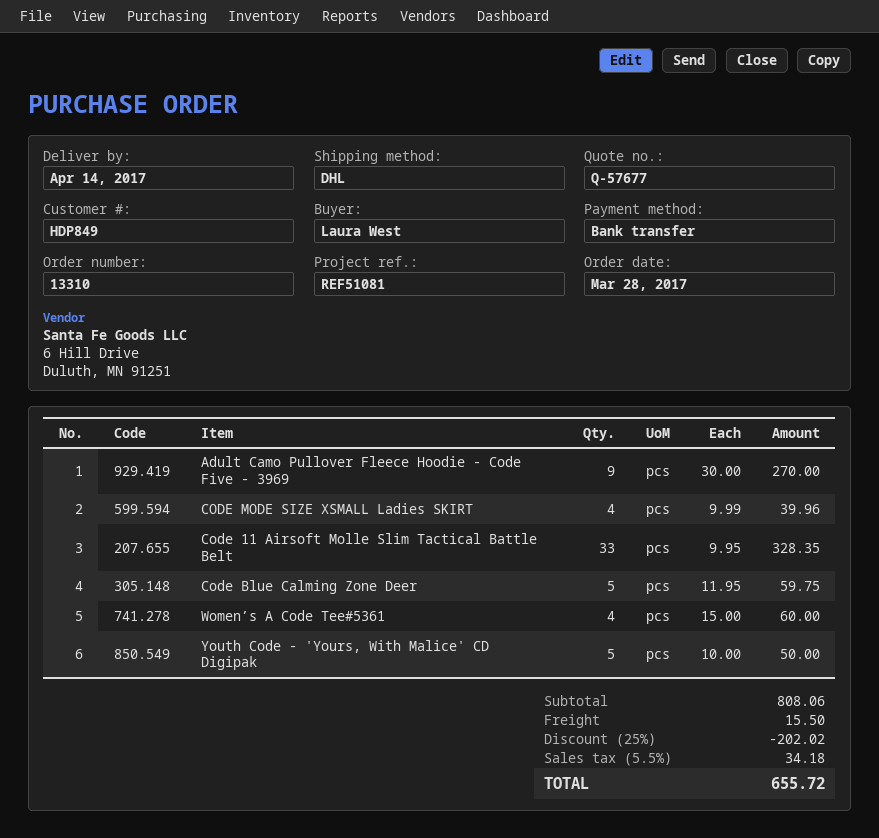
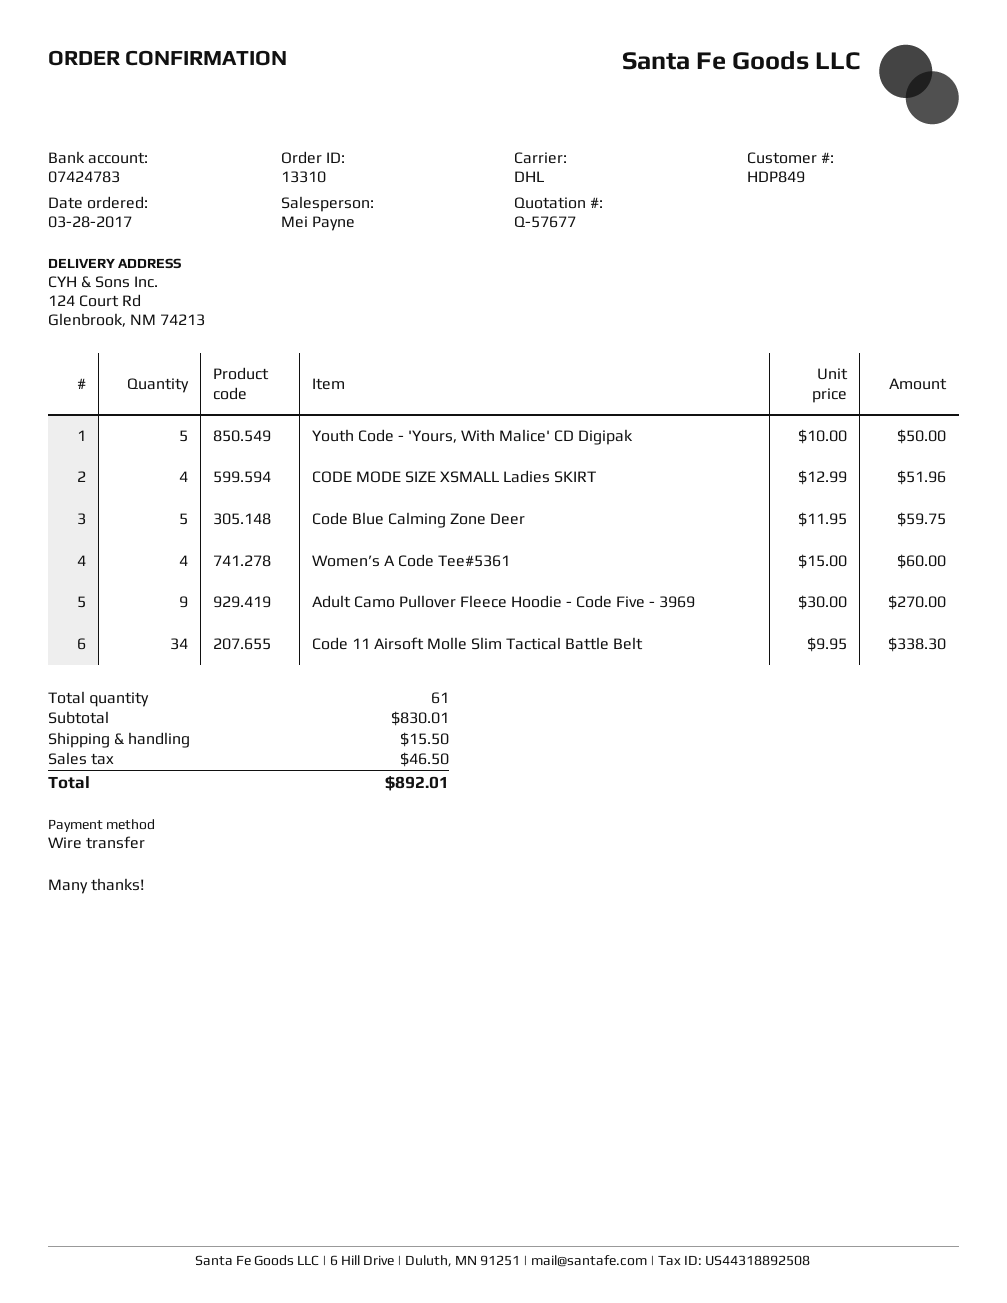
CODE MODE SIZE XSMALL Ladies SKIRT: 4 x 9.99 = 39.96 -> 4 x 12.99 = 51.96
Code 11 Airsoft Molle Slim Tactical Battle Belt: 33 x 9.95 = 328.35 -> 34 x 9.95 = 338.30
subtotal: 808.06 -> 830.01
discount: 25% = 202.02 -> none
tax: 34.18 -> 46.50
total: 655.72 -> 892.01

